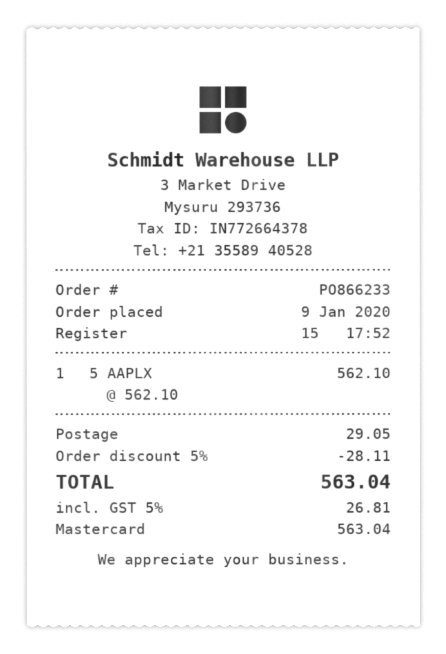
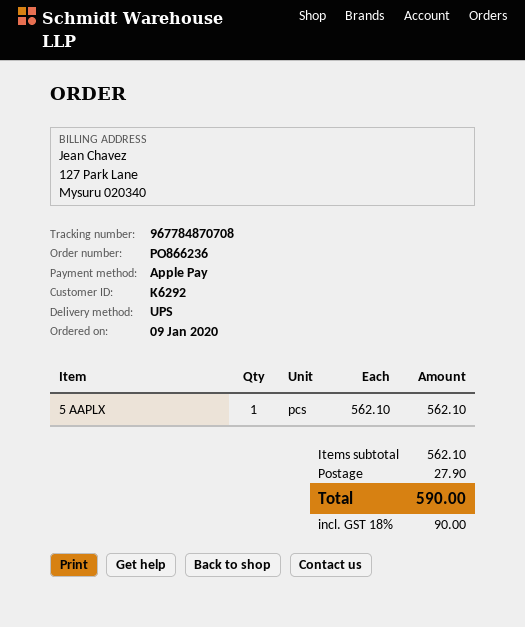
order number: PO866233 -> PO866236
payment method: Mastercard -> Apple Pay
discount: 5% = 28.11 -> none
shipping: 29.05 -> 27.90
tax: 5% = 26.81 -> 18% = 90.00
total: 563.04 -> 590.00

